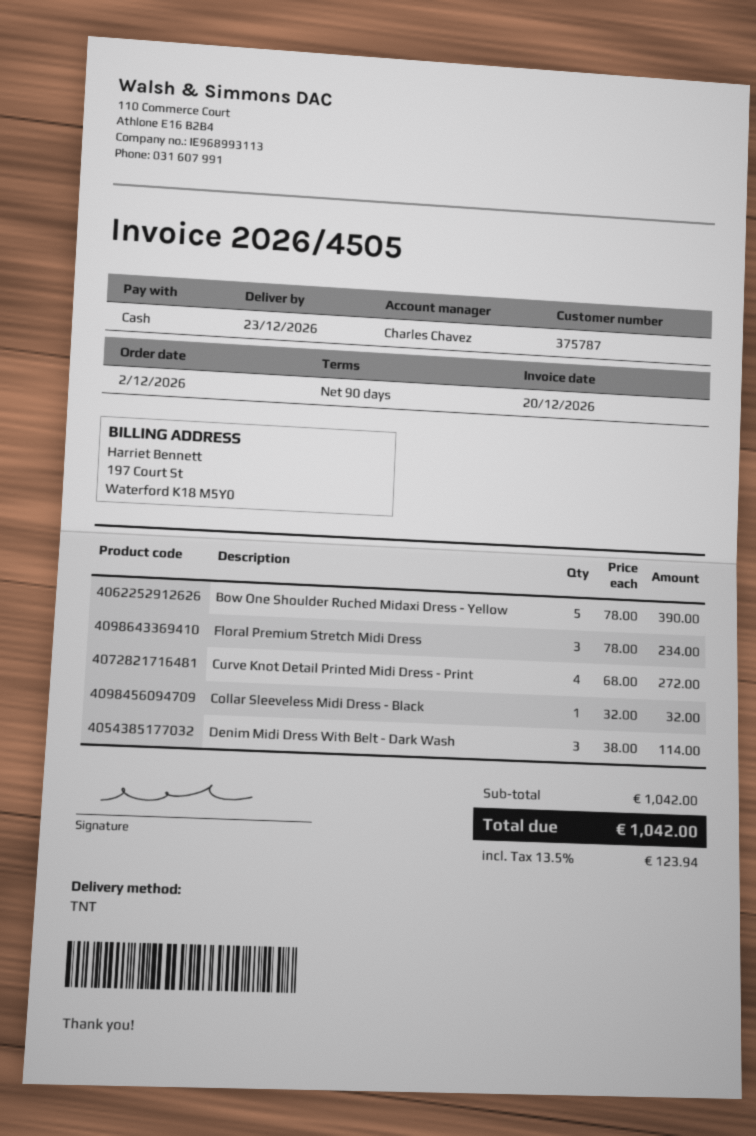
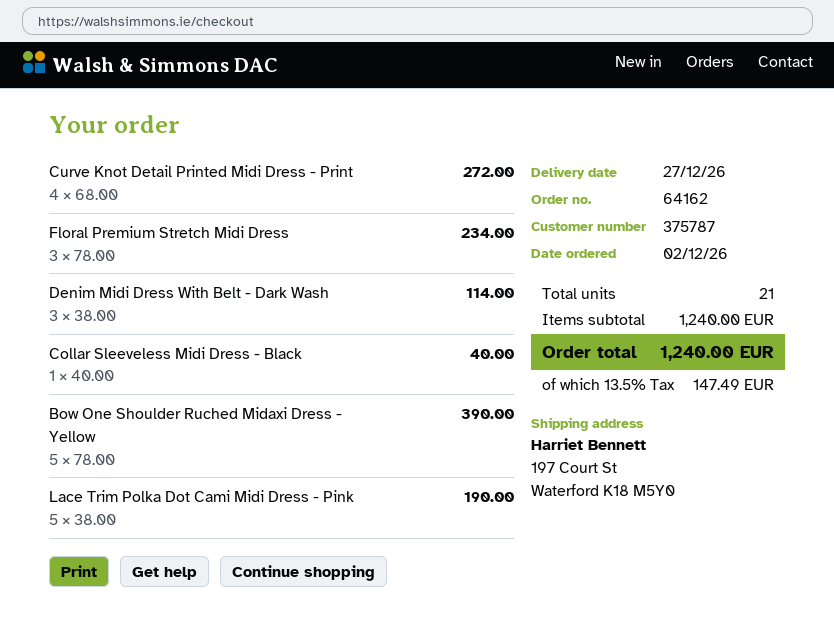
delivery date: 2026-12-23 -> 2026-12-27
Collar Sleeveless Midi Dress - Black: 1 x 32.00 = 32.00 -> 1 x 40.00 = 40.00
Lace Trim Polka Dot Cami Midi Dress - Pink: none -> 5 x 38.00 = 190.00
subtotal: 1042.00 -> 1240.00
tax: 13.5% = 123.94 -> 13.5% = 147.49
total: 1042.00 -> 1240.00

